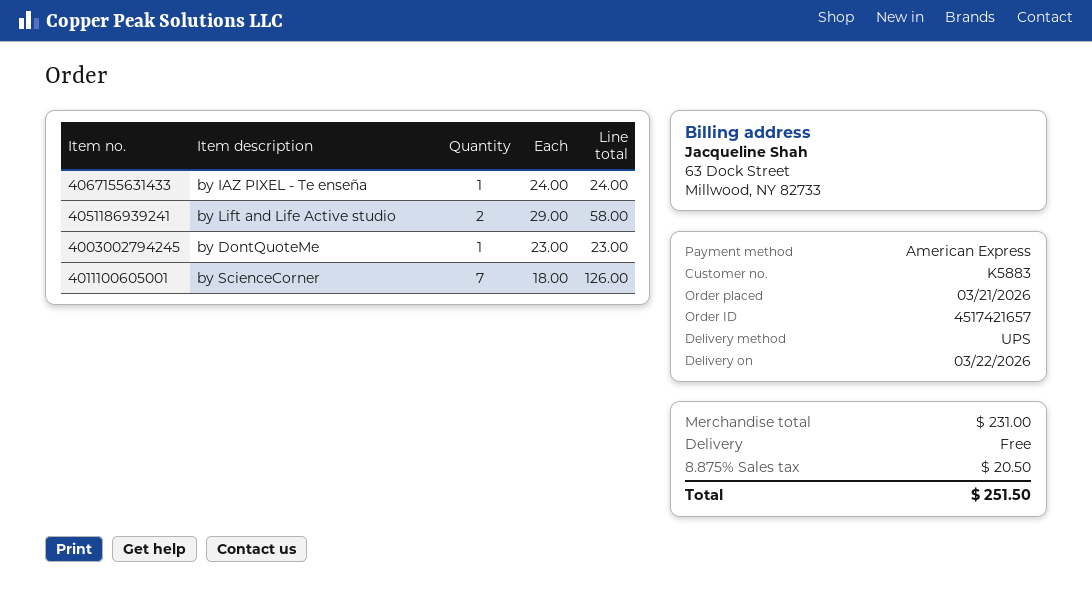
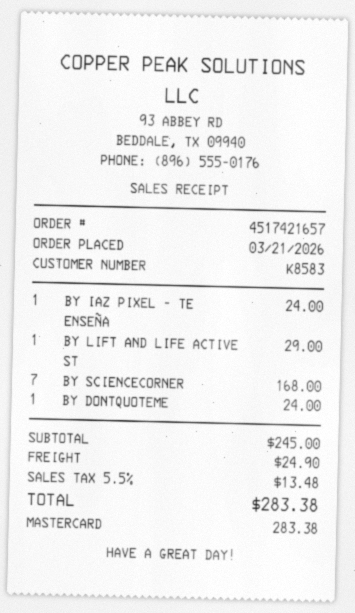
customer number: K5883 -> K8583
payment method: American Express -> Mastercard
by Lift and Life Active studio: 2 for 58.00 -> 1 for 29.00
by DontQuoteMe: 1 for 23.00 -> 1 for 24.00
by ScienceCorner: 7 for 126.00 -> 7 for 168.00
subtotal: 231.00 -> 245.00
shipping: 0.00 -> 24.90
tax: 8.875% = 20.50 -> 5.5% = 13.48
total: 251.50 -> 283.38

